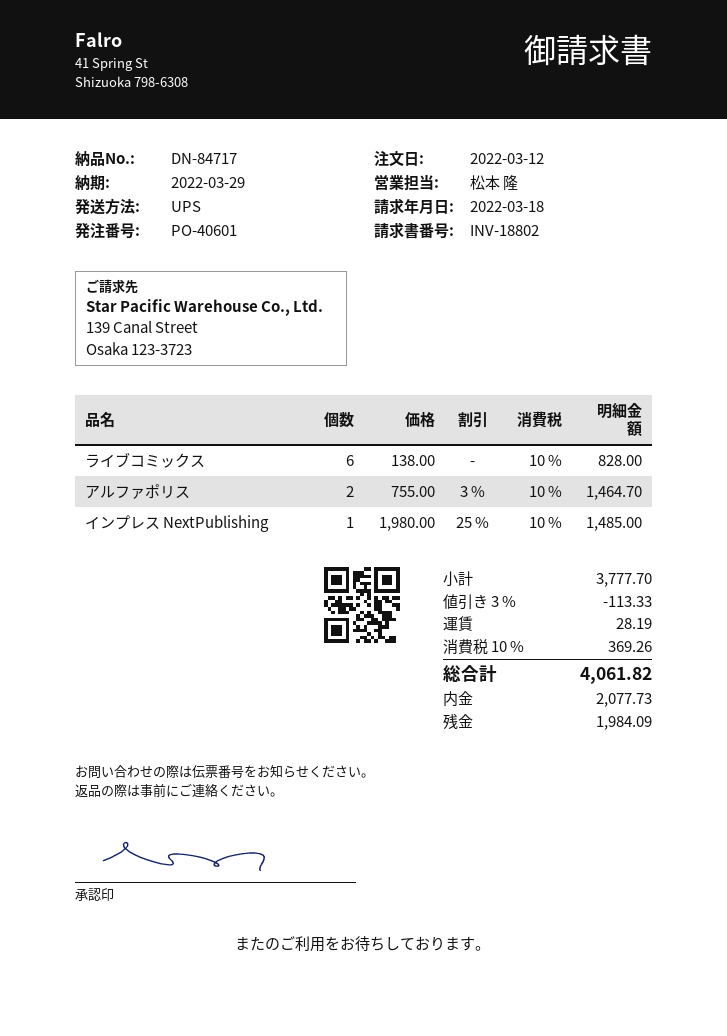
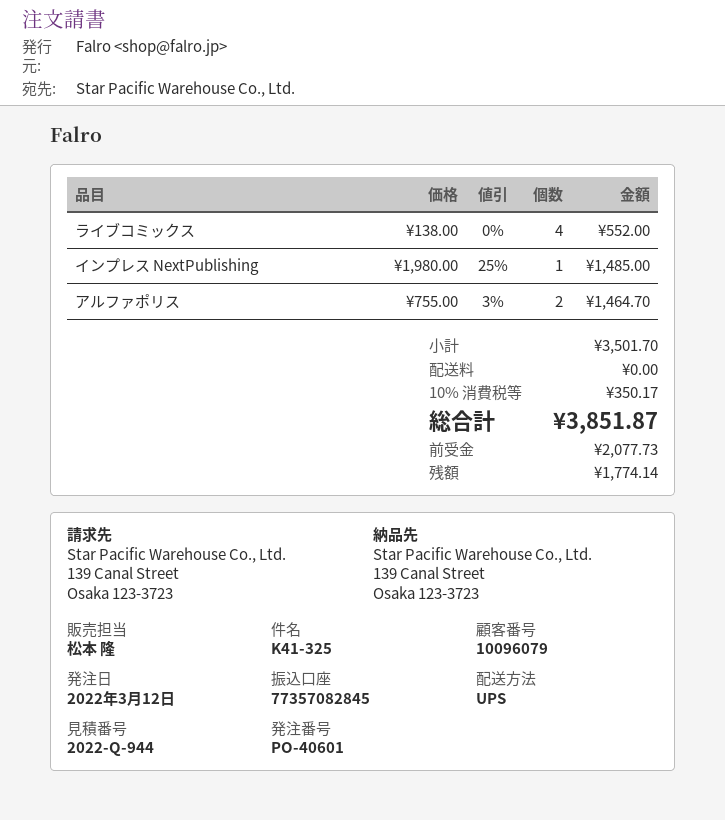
ライブコミックス: 6 x 138.00 = 828.00 -> 4 x 138.00 = 552.00
subtotal: 3777.70 -> 3501.70
discount: 3% = 113.33 -> none
shipping: 28.19 -> 0.00
tax: 10% = 369.26 -> 10% = 350.17
total: 4061.82 -> 3851.87
balance: 1984.09 -> 1774.14

